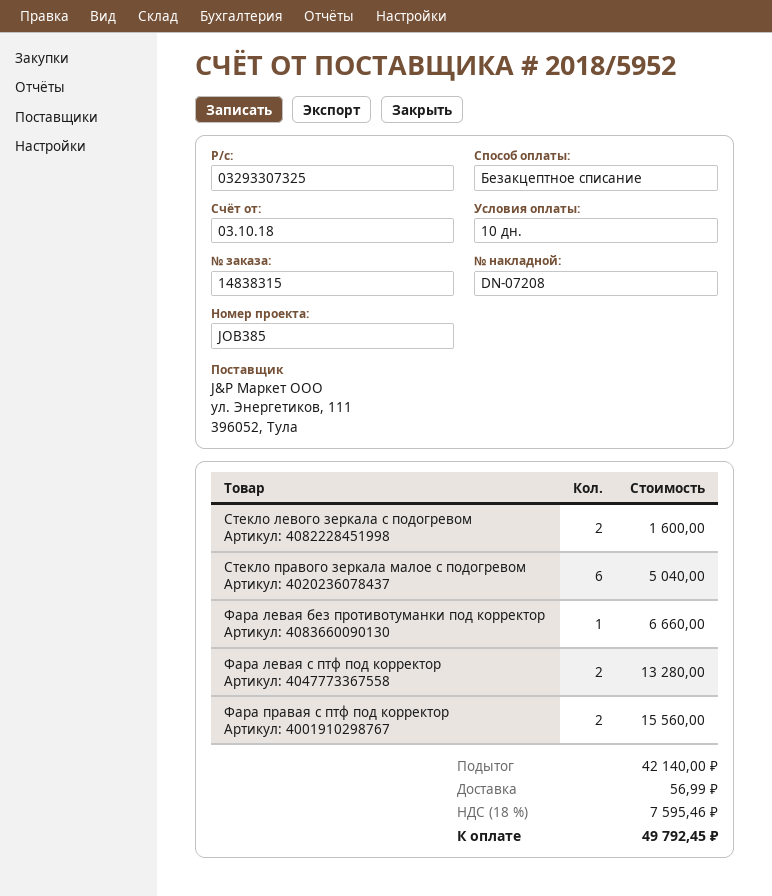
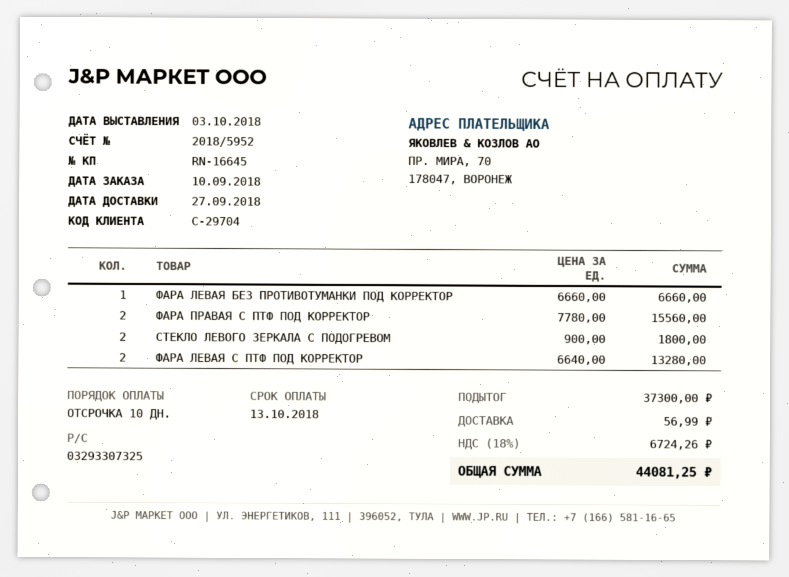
Стекло левого зеркала с подогревом: 2 for 1600.00 -> 2 for 1800.00
Стекло правого зеркала малое с подогревом: 6 for 5040.00 -> none
subtotal: 42140.00 -> 37300.00
tax: 18% = 7595.46 -> 18% = 6724.26
total: 49792.45 -> 44081.25

